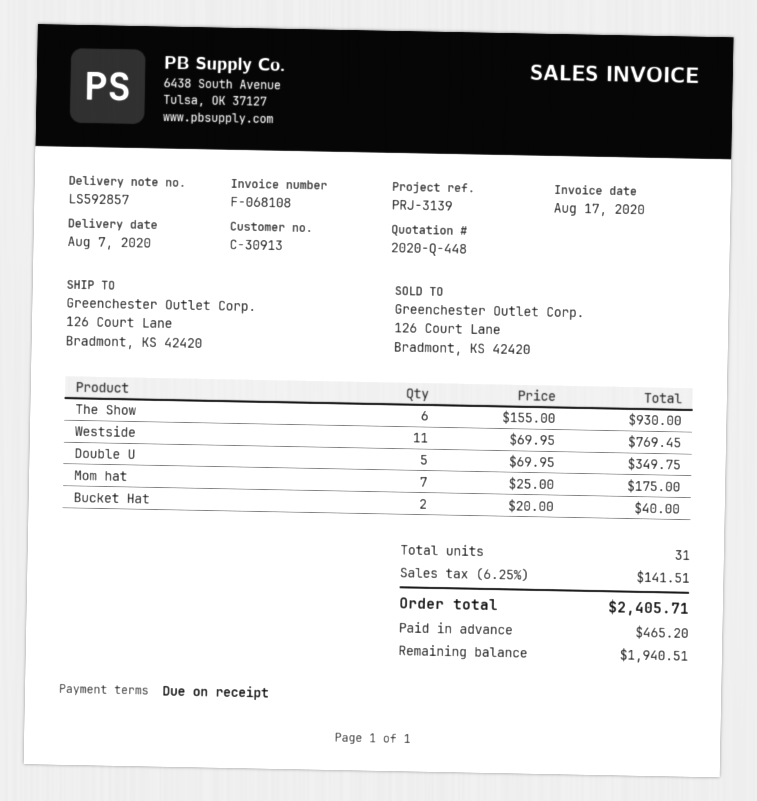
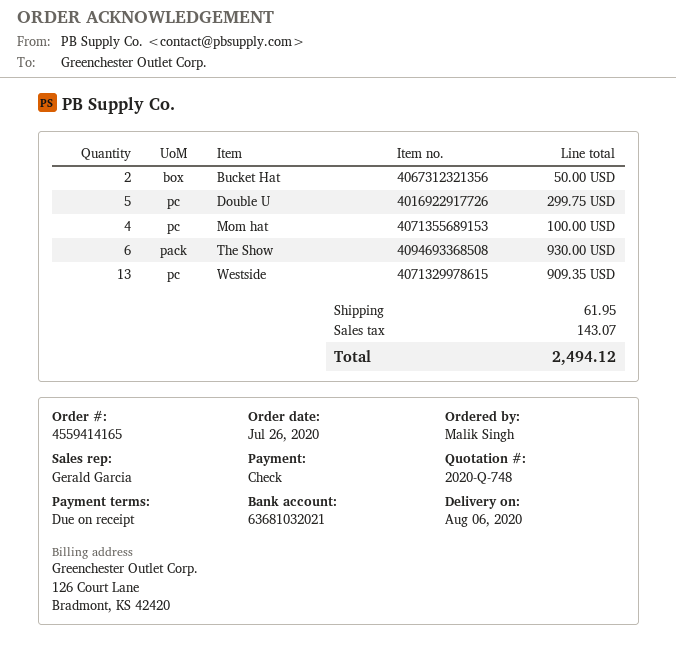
quote number: 2020-Q-448 -> 2020-Q-748
delivery date: 2020-08-07 -> 2020-08-06
Westside: 11 for 769.45 -> 13 for 909.35
Double U: 5 for 349.75 -> 5 for 299.75
Mom hat: 7 for 175.00 -> 4 for 100.00
Bucket Hat: 2 for 40.00 -> 2 for 50.00
shipping: none -> 61.95
tax: 141.51 -> 143.07
total: 2405.71 -> 2494.12

